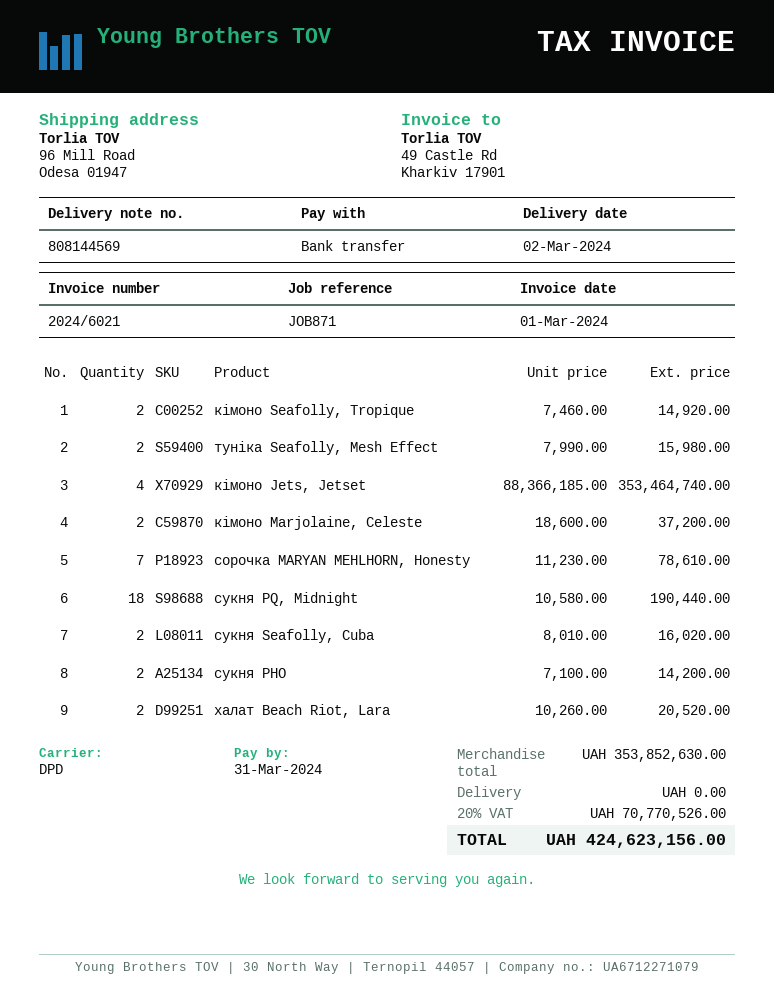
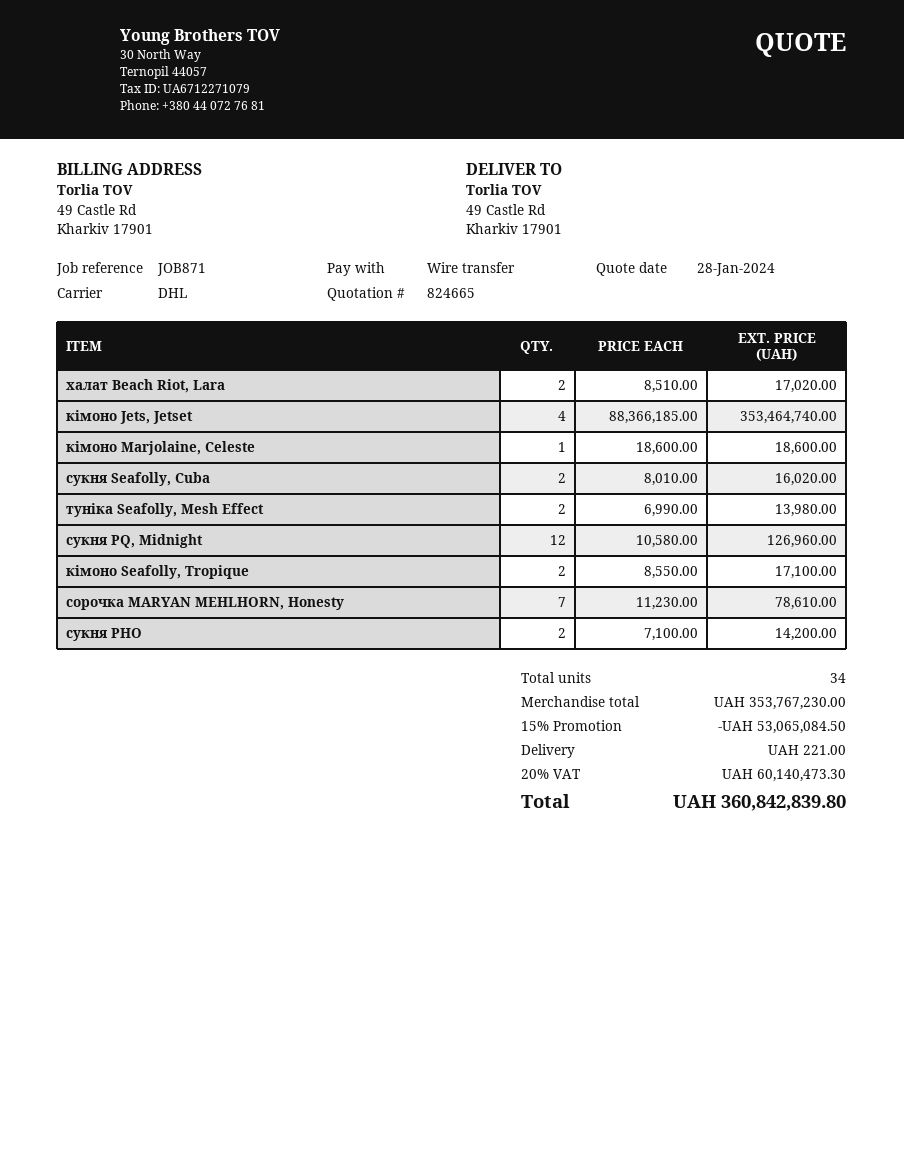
shipping method: DPD -> DHL
ship to: 96 Mill Road, Odesa 01947 -> 49 Castle Rd, Kharkiv 17901
кiмоно Seafolly, Tropique: 2 x 7460.00 = 14920.00 -> 2 x 8550.00 = 17100.00
тунiка Seafolly, Mesh Effect: 2 x 7990.00 = 15980.00 -> 2 x 6990.00 = 13980.00
кiмоно Marjolaine, Celeste: 2 x 18600.00 = 37200.00 -> 1 x 18600.00 = 18600.00
сукня PQ, Midnight: 18 x 10580.00 = 190440.00 -> 12 x 10580.00 = 126960.00
халат Beach Riot, Lara: 2 x 10260.00 = 20520.00 -> 2 x 8510.00 = 17020.00
subtotal: 353852630.00 -> 353767230.00
discount: none -> 15% = 53065084.50
shipping: 0.00 -> 221.00
tax: 20% = 70770526.00 -> 20% = 60140473.30
total: 424623156.00 -> 360842839.80

